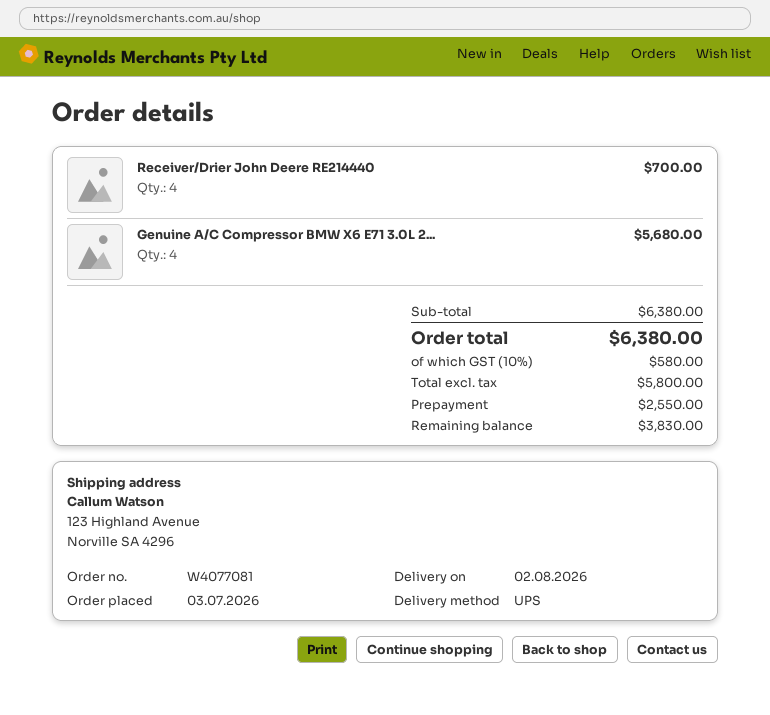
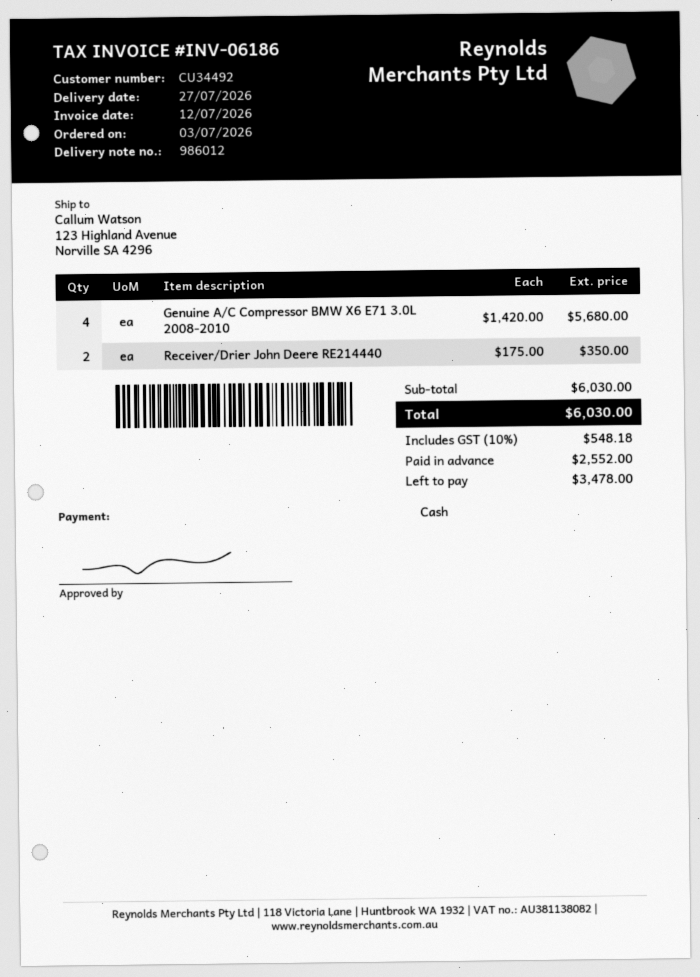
delivery date: 2026-08-02 -> 2026-07-27
Receiver/Drier John Deere RE214440: 4 for 700.00 -> 2 for 350.00
subtotal: 6380.00 -> 6030.00
tax: 10% = 580.00 -> 10% = 548.18
total: 6380.00 -> 6030.00
deposit: 2550.00 -> 2552.00
balance: 3830.00 -> 3478.00

